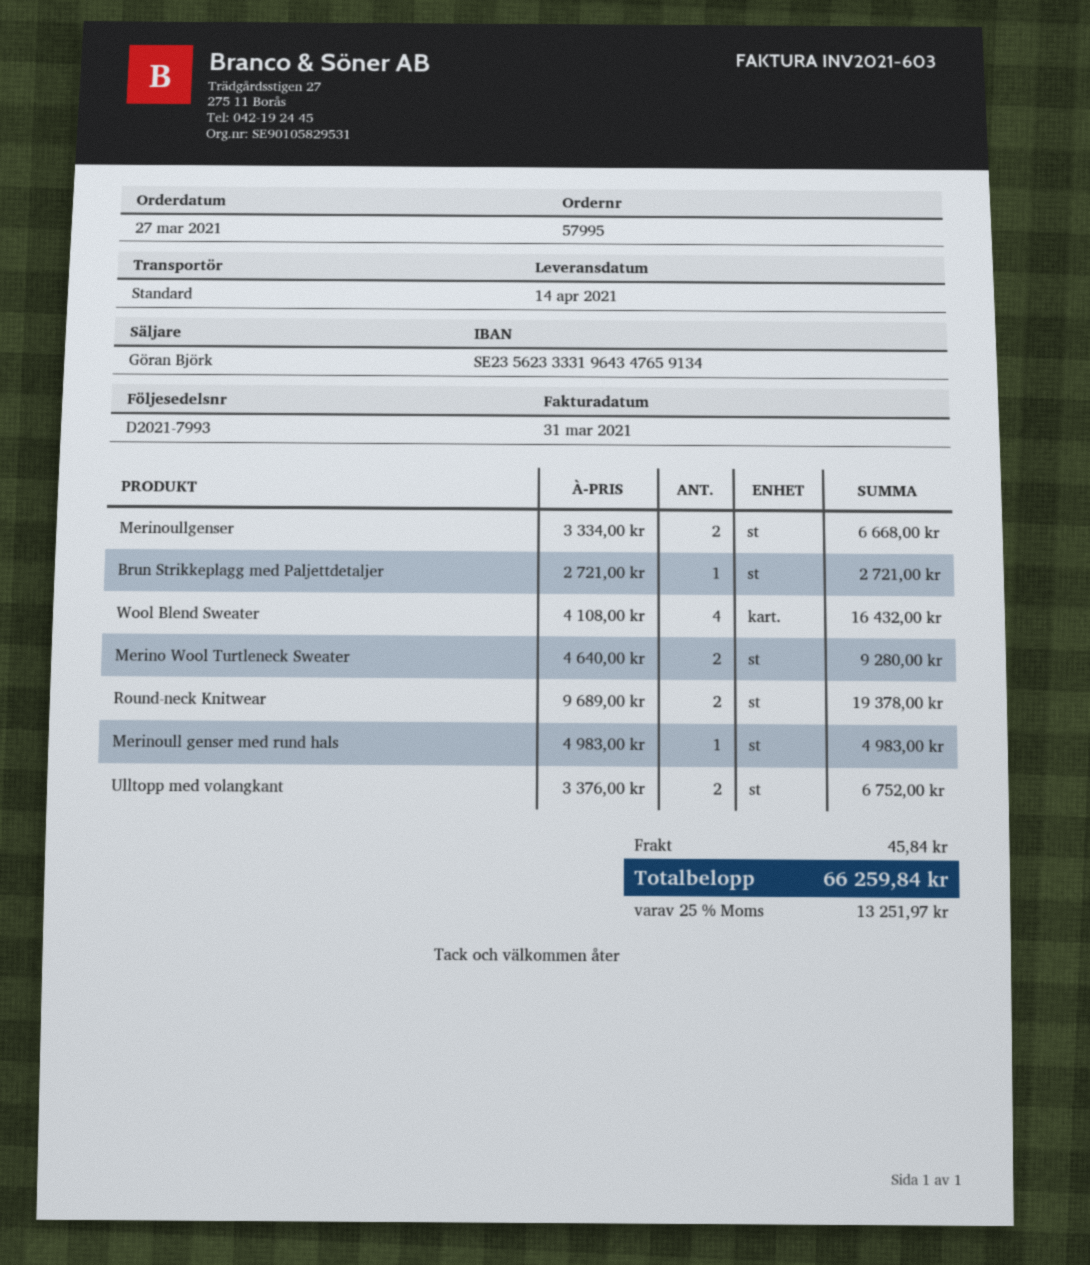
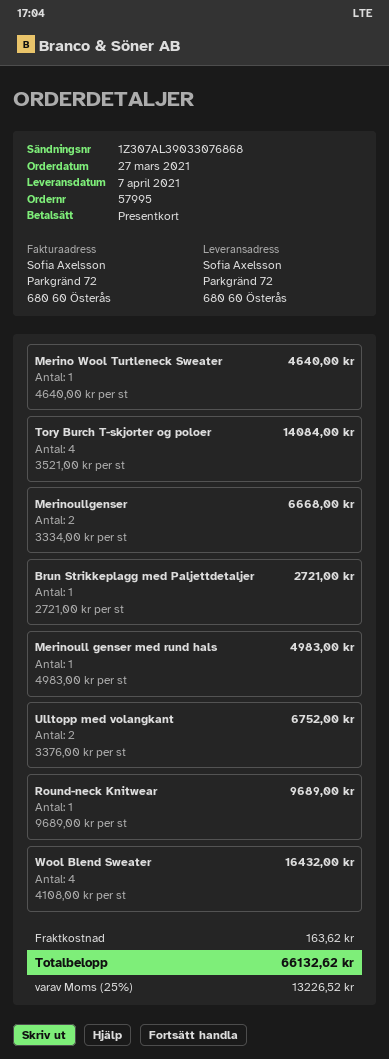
delivery date: 2021-04-14 -> 2021-04-07
Merino Wool Turtleneck Sweater: 2 x 4640.00 = 9280.00 -> 1 x 4640.00 = 4640.00
Round-neck Knitwear: 2 x 9689.00 = 19378.00 -> 1 x 9689.00 = 9689.00
Tory Burch T-skjorter og poloer: none -> 4 x 3521.00 = 14084.00
shipping: 45.84 -> 163.62
tax: 25% = 13251.97 -> 25% = 13226.52
total: 66259.84 -> 66132.62

